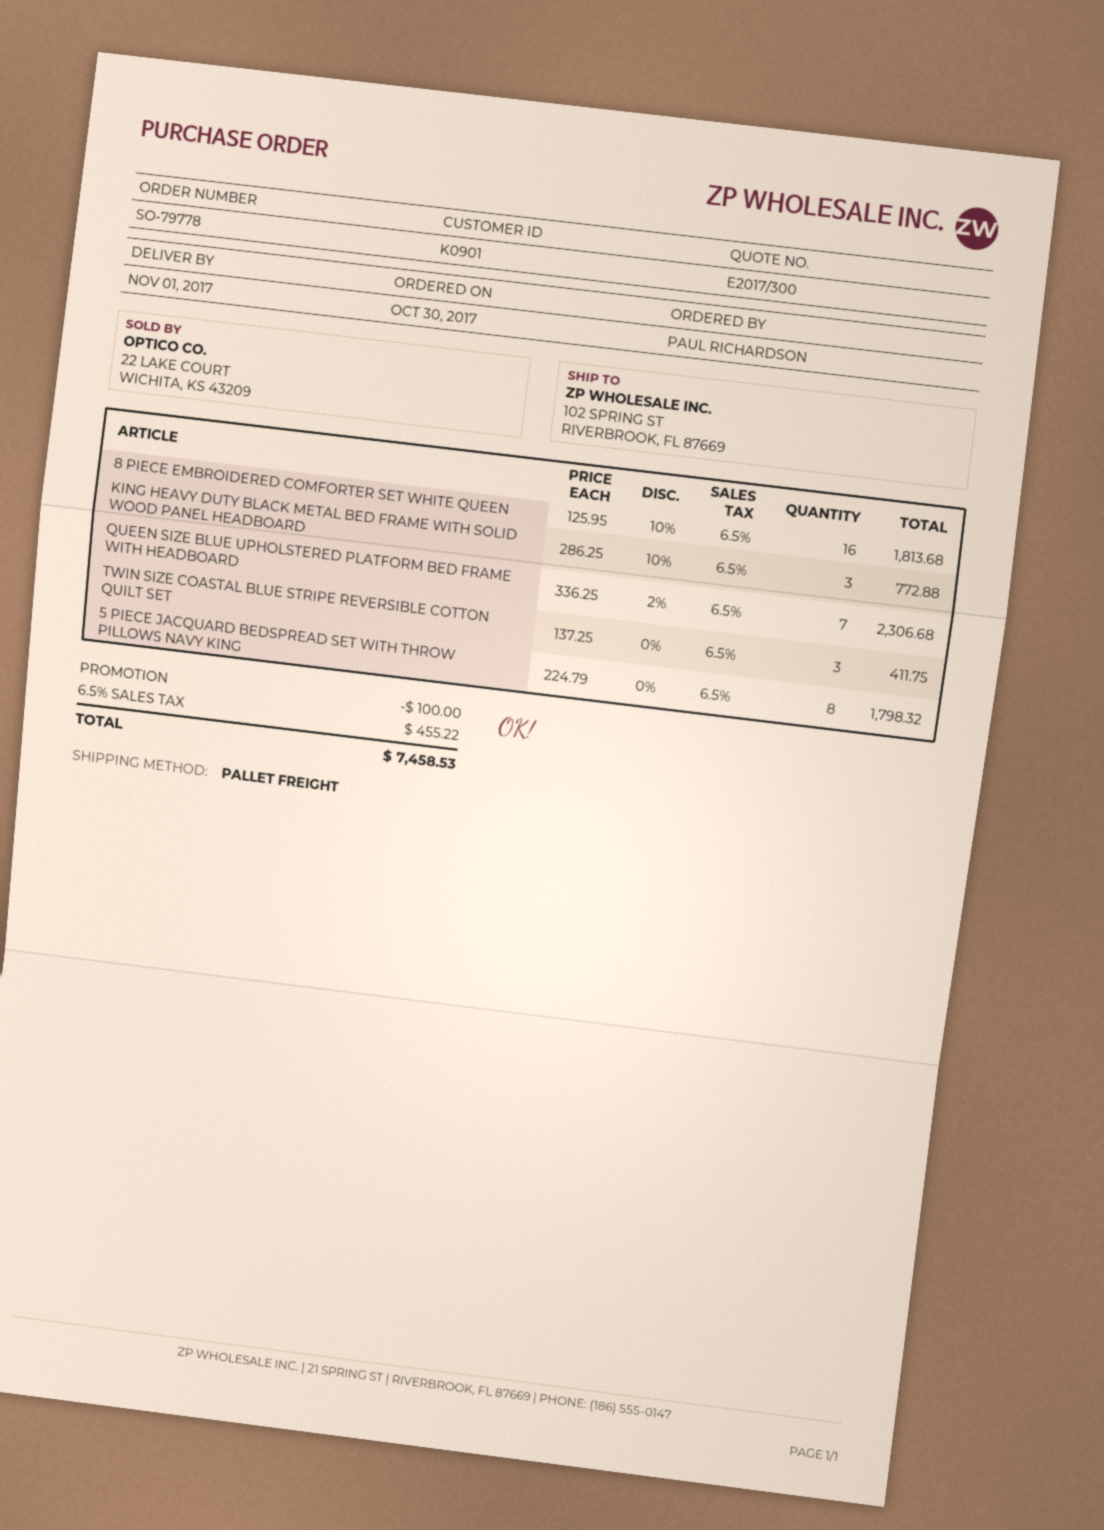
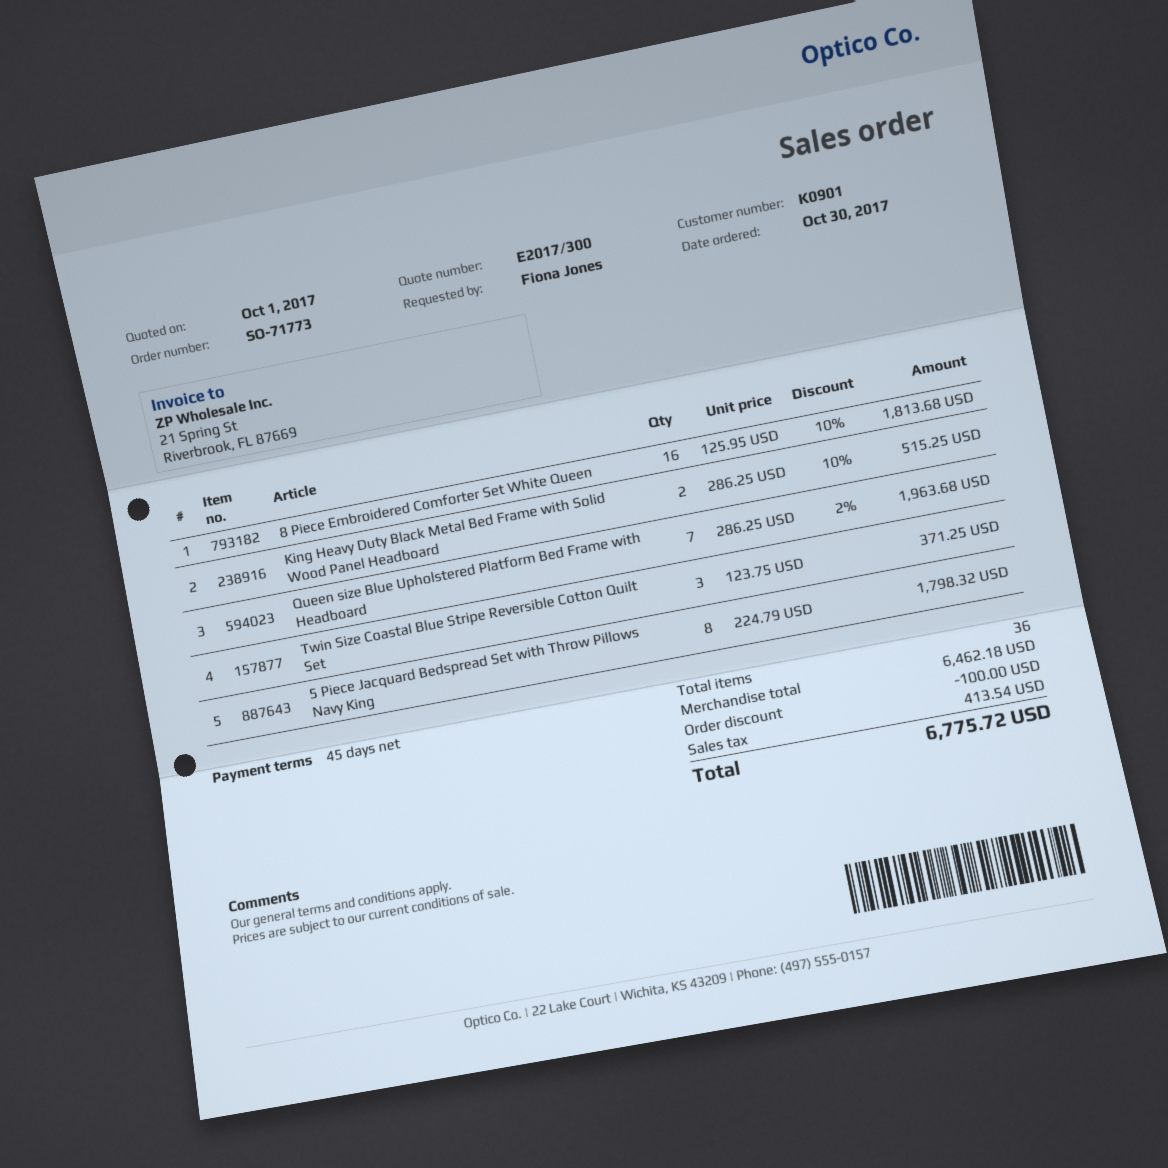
order number: SO-79778 -> SO-71773
ordered by: PAUL RICHARDSON -> Fiona Jones
KING HEAVY DUTY BLACK METAL BED FRAME WITH SOLID WOOD PANEL HEADBOARD: 3 x 286.25 - 10% = 772.88 -> 2 x 286.25 - 10% = 515.25
QUEEN SIZE BLUE UPHOLSTERED PLATFORM BED FRAME WITH HEADBOARD: 7 x 336.25 - 2% = 2306.68 -> 7 x 286.25 - 2% = 1963.68
TWIN SIZE COASTAL BLUE STRIPE REVERSIBLE COTTON QUILT SET: 3 x 137.25 = 411.75 -> 3 x 123.75 = 371.25
tax: 455.22 -> 413.54
total: 7458.53 -> 6775.72

